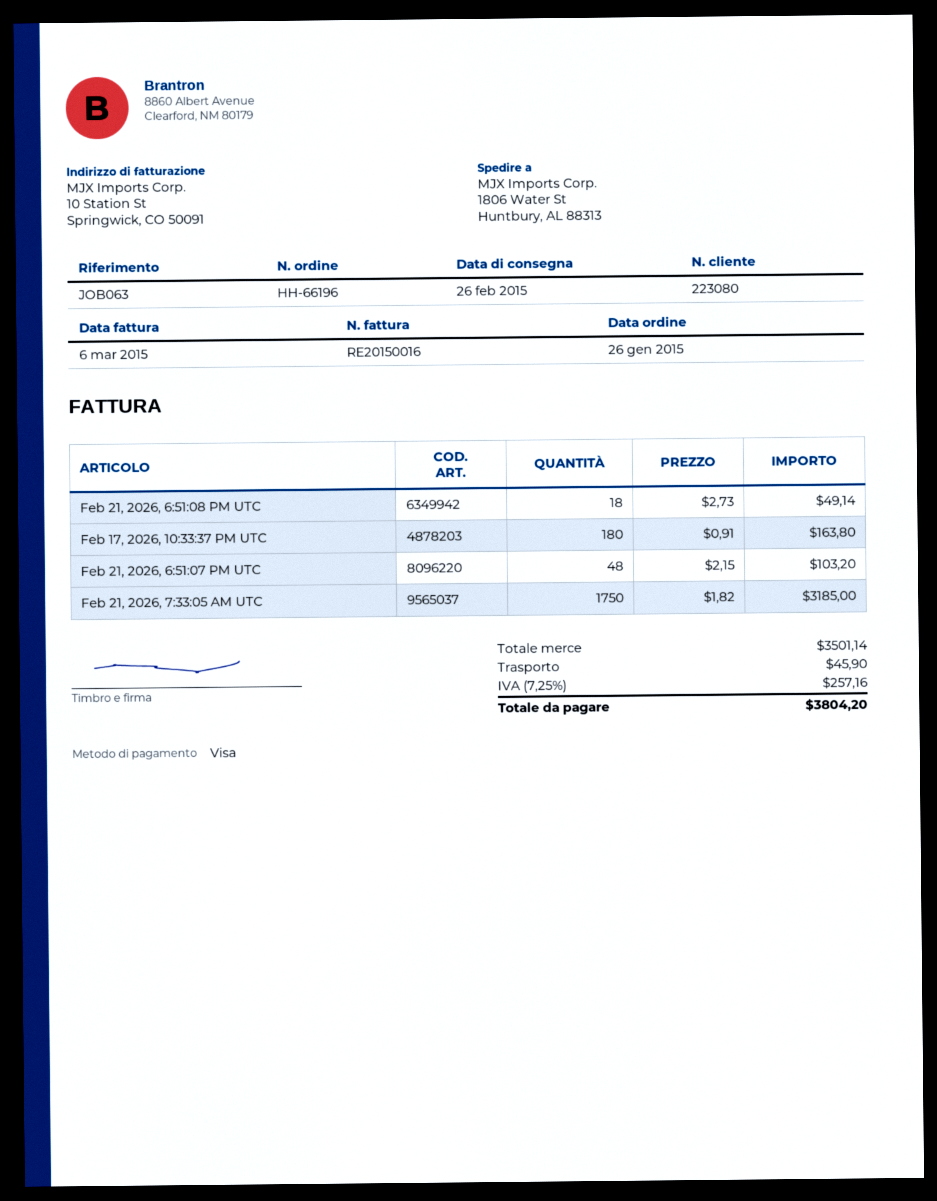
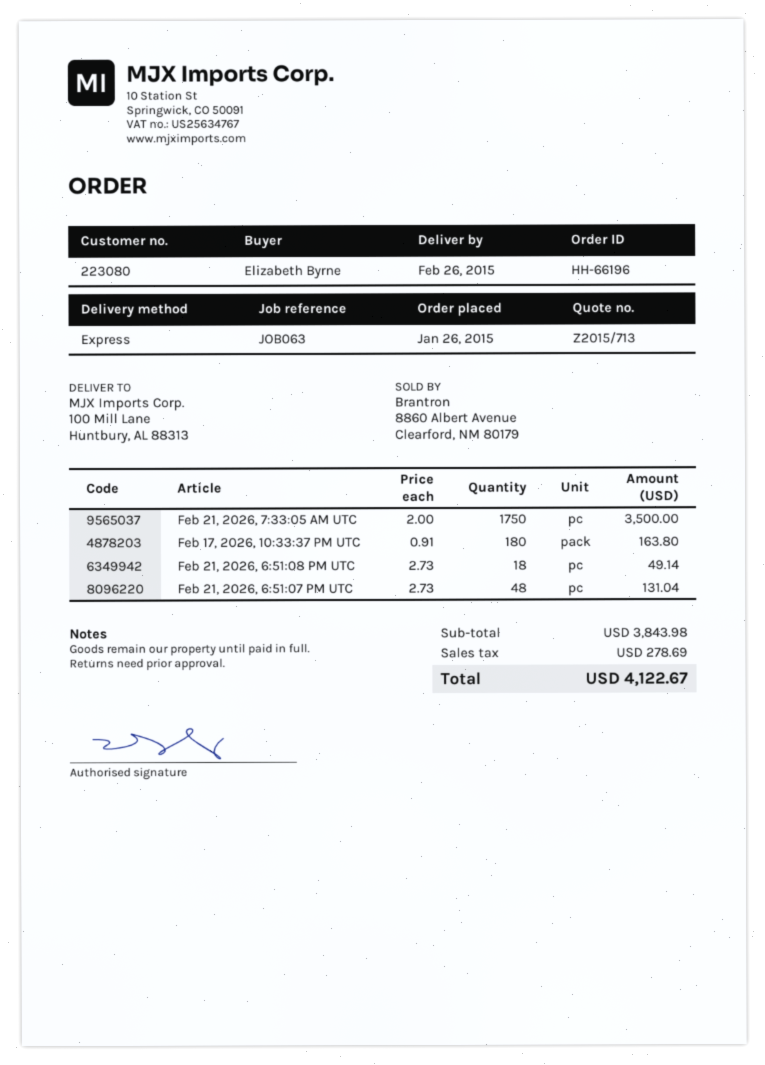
ship to: 1806 Water St, Huntbury, AL 88313 -> 100 Mill Lane, Huntbury, AL 88313
Feb 21, 2026, 6:51:07 PM UTC: 48 x 2.15 = 103.20 -> 48 x 2.73 = 131.04
Feb 21, 2026, 7:33:05 AM UTC: 1750 x 1.82 = 3185.00 -> 1750 x 2.00 = 3500.00
subtotal: 3501.14 -> 3843.98
shipping: 45.90 -> none
tax: 257.16 -> 278.69
total: 3804.20 -> 4122.67

